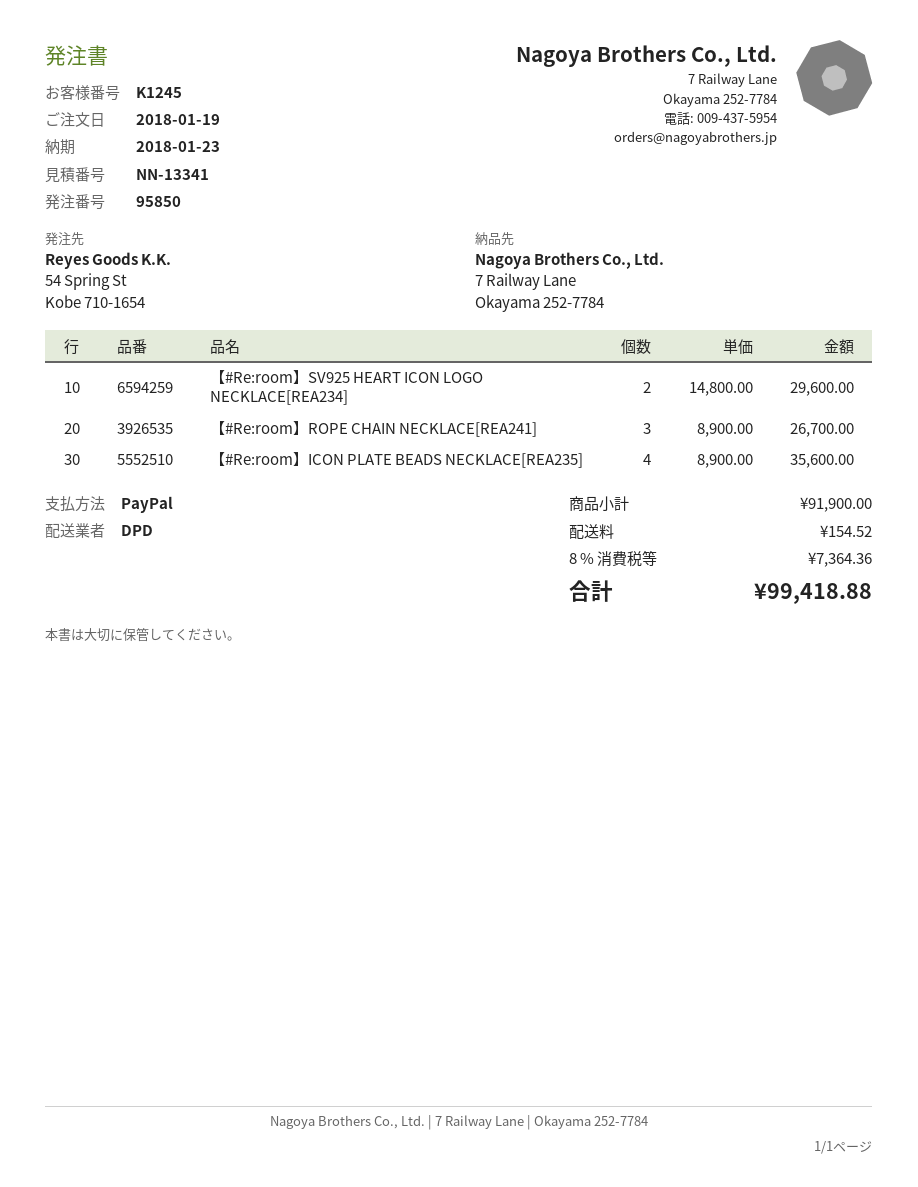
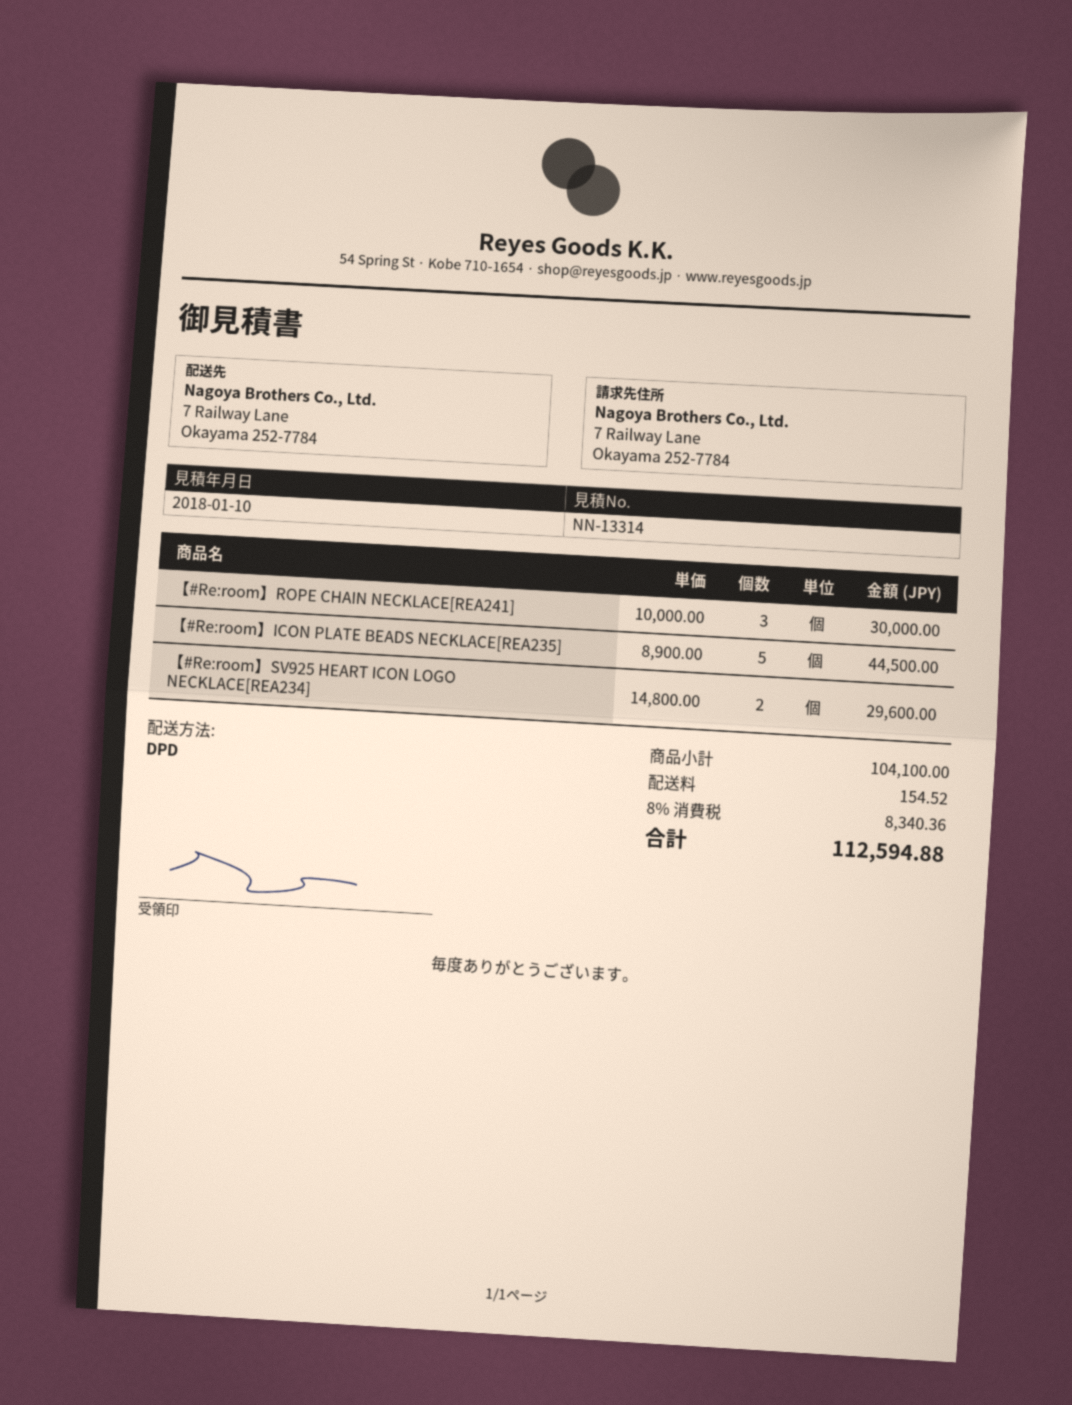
quote number: NN-13341 -> NN-13314
【#Re:room】ROPE CHAIN NECKLACE[REA241]: 3 x 8900.00 = 26700.00 -> 3 x 10000.00 = 30000.00
【#Re:room】ICON PLATE BEADS NECKLACE[REA235]: 4 x 8900.00 = 35600.00 -> 5 x 8900.00 = 44500.00
subtotal: 91900.00 -> 104100.00
tax: 8% = 7364.36 -> 8% = 8340.36
total: 99418.88 -> 112594.88

